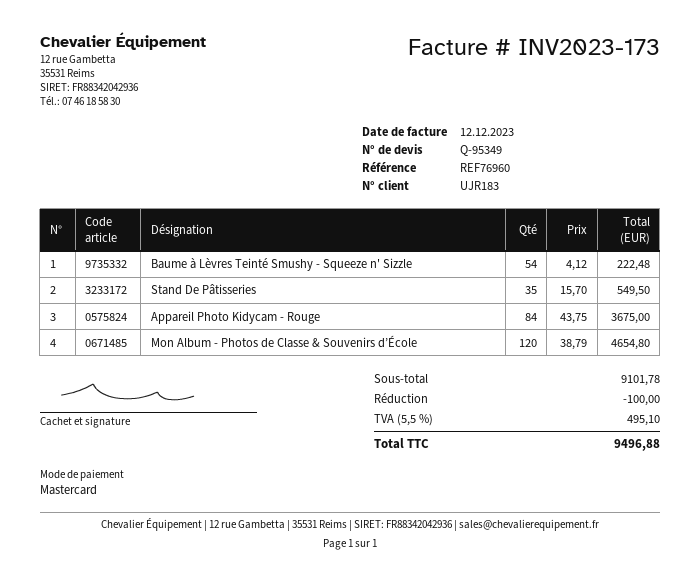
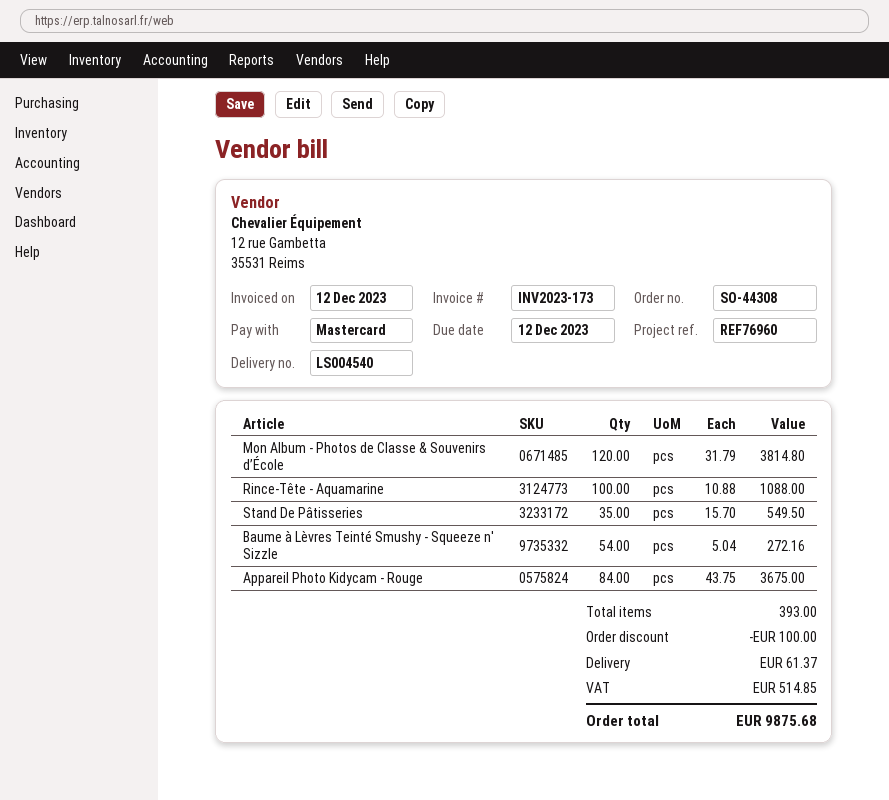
Baume à Lèvres Teinté Smushy - Squeeze n' Sizzle: 54 x 4.12 = 222.48 -> 54 x 5.04 = 272.16
Mon Album - Photos de Classe & Souvenirs d’École: 120 x 38.79 = 4654.80 -> 120 x 31.79 = 3814.80
Rince-Tête - Aquamarine: none -> 100 x 10.88 = 1088.00
shipping: none -> 61.37
tax: 495.10 -> 514.85
total: 9496.88 -> 9875.68

